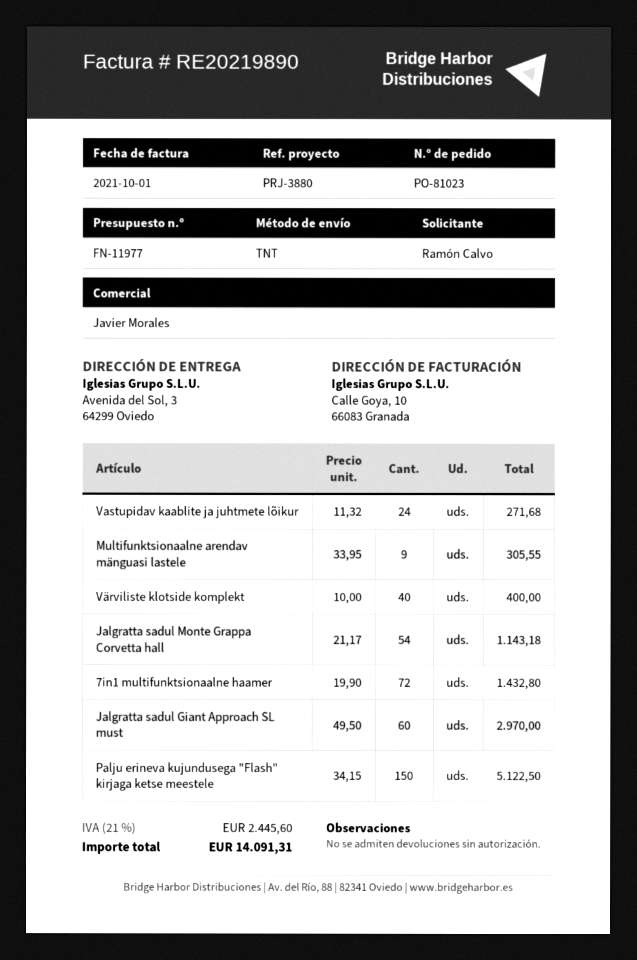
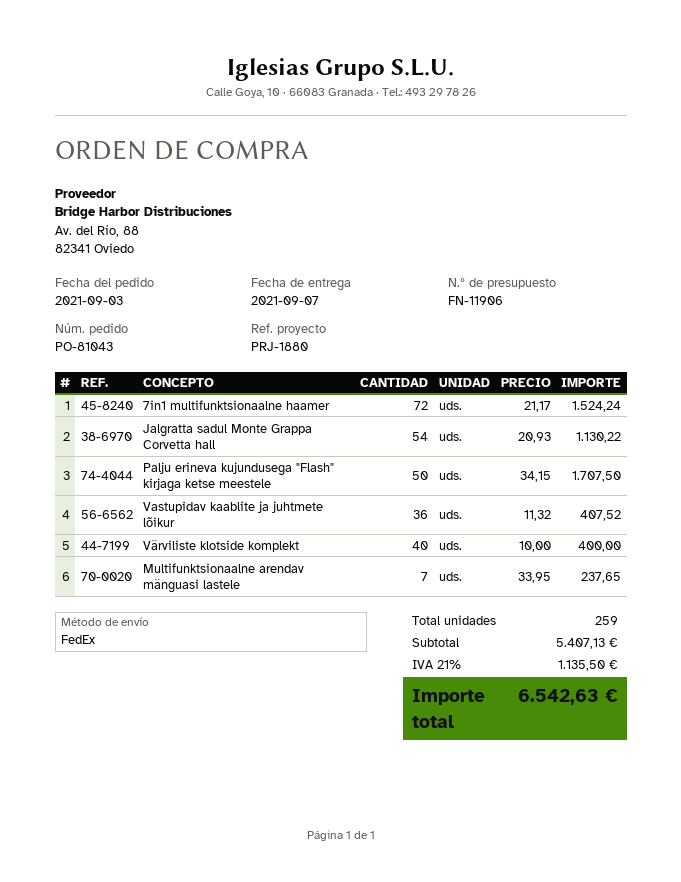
quote number: FN-11977 -> FN-11906
order number: PO-81023 -> PO-81043
reference: PRJ-3880 -> PRJ-1880
shipping method: TNT -> FedEx
Vastupidav kaablite ja juhtmete lõikur: 24 x 11.32 = 271.68 -> 36 x 11.32 = 407.52
Multifunktsionaalne arendav mänguasi lastele: 9 x 33.95 = 305.55 -> 7 x 33.95 = 237.65
Jalgratta sadul Monte Grappa Corvetta hall: 54 x 21.17 = 1143.18 -> 54 x 20.93 = 1130.22
7in1 multifunktsionaalne haamer: 72 x 19.90 = 1432.80 -> 72 x 21.17 = 1524.24
Jalgratta sadul Giant Approach SL must: 60 x 49.50 = 2970.00 -> none
Palju erineva kujundusega "Flash" kirjaga ketse meestele: 150 x 34.15 = 5122.50 -> 50 x 34.15 = 1707.50
tax: 21% = 2445.60 -> 21% = 1135.50
total: 14091.31 -> 6542.63

